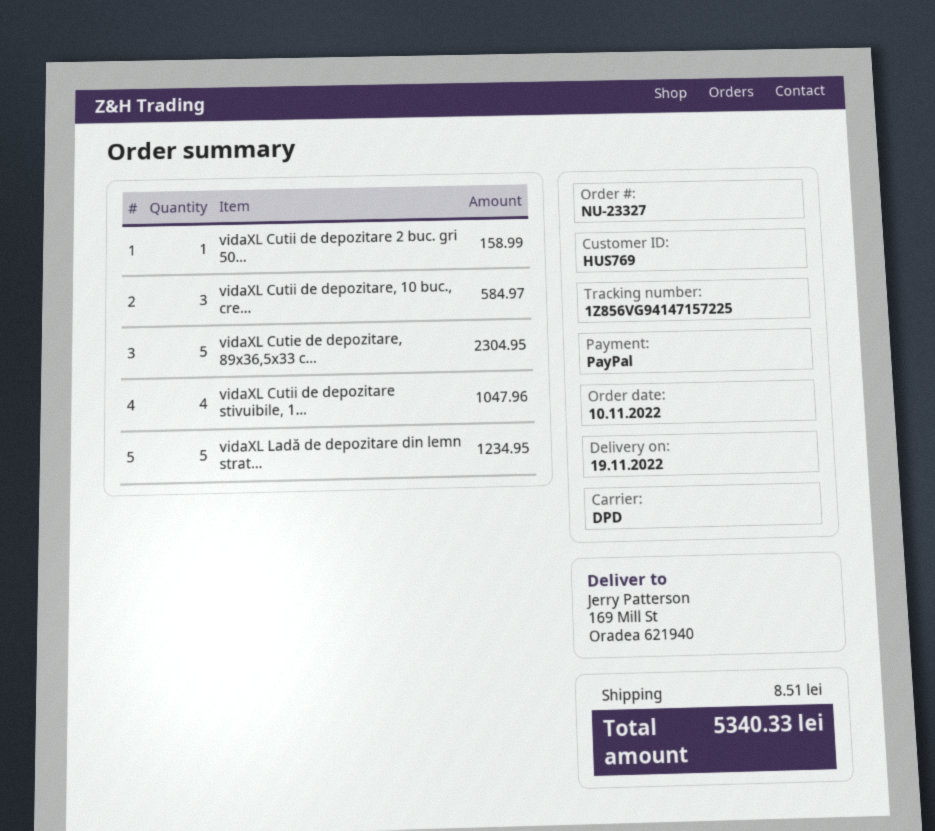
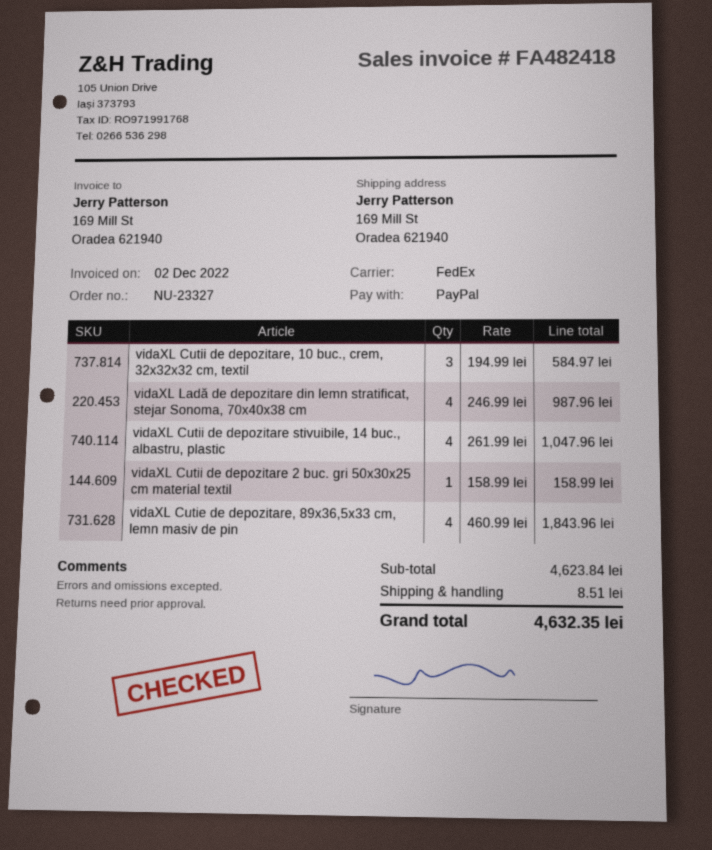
shipping method: DPD -> FedEx
vidaXL Cutie de depozitare, 89x36,5x33 c...: 5 for 2304.95 -> 4 for 1843.96
vidaXL Ladă de depozitare din lemn strat...: 5 for 1234.95 -> 4 for 987.96
total: 5340.33 -> 4632.35

